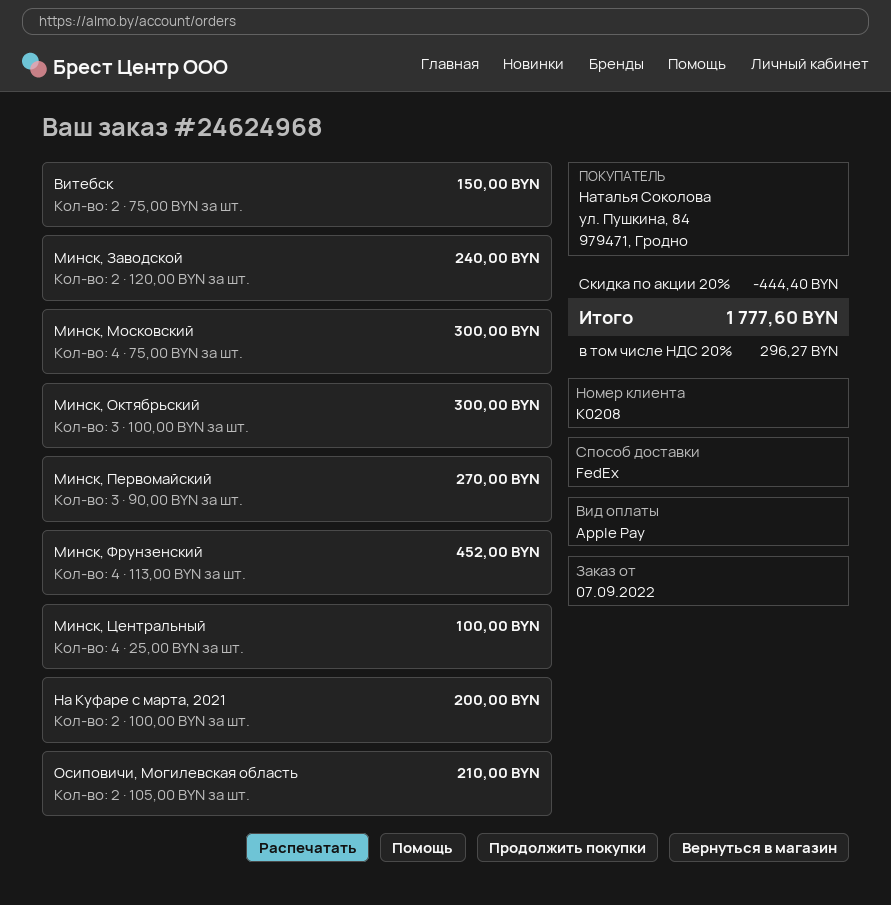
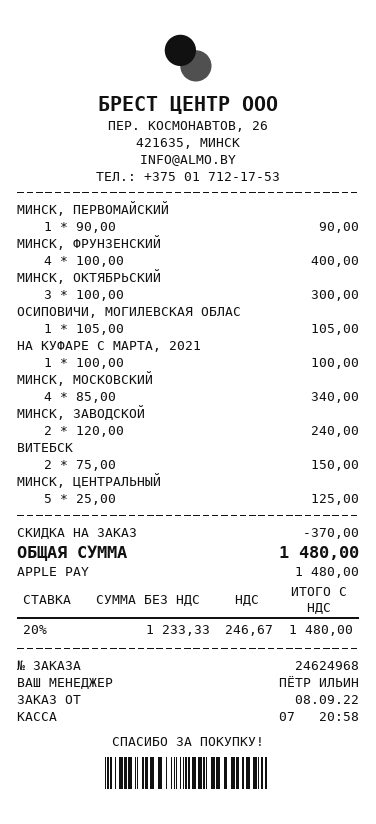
order date: 2022-09-07 -> 2022-09-08
Минск, Московский: 4 x 75.00 = 300.00 -> 4 x 85.00 = 340.00
Минск, Первомайский: 3 x 90.00 = 270.00 -> 1 x 90.00 = 90.00
Минск, Фрунзенский: 4 x 113.00 = 452.00 -> 4 x 100.00 = 400.00
Минск, Центральный: 4 x 25.00 = 100.00 -> 5 x 25.00 = 125.00
На Куфаре с марта, 2021: 2 x 100.00 = 200.00 -> 1 x 100.00 = 100.00
Осиповичи, Могилевская область: 2 x 105.00 = 210.00 -> 1 x 105.00 = 105.00
discount: 444.40 -> 370.00
tax: 20% = 296.27 -> 20% = 246.67
total: 1777.60 -> 1480.00

